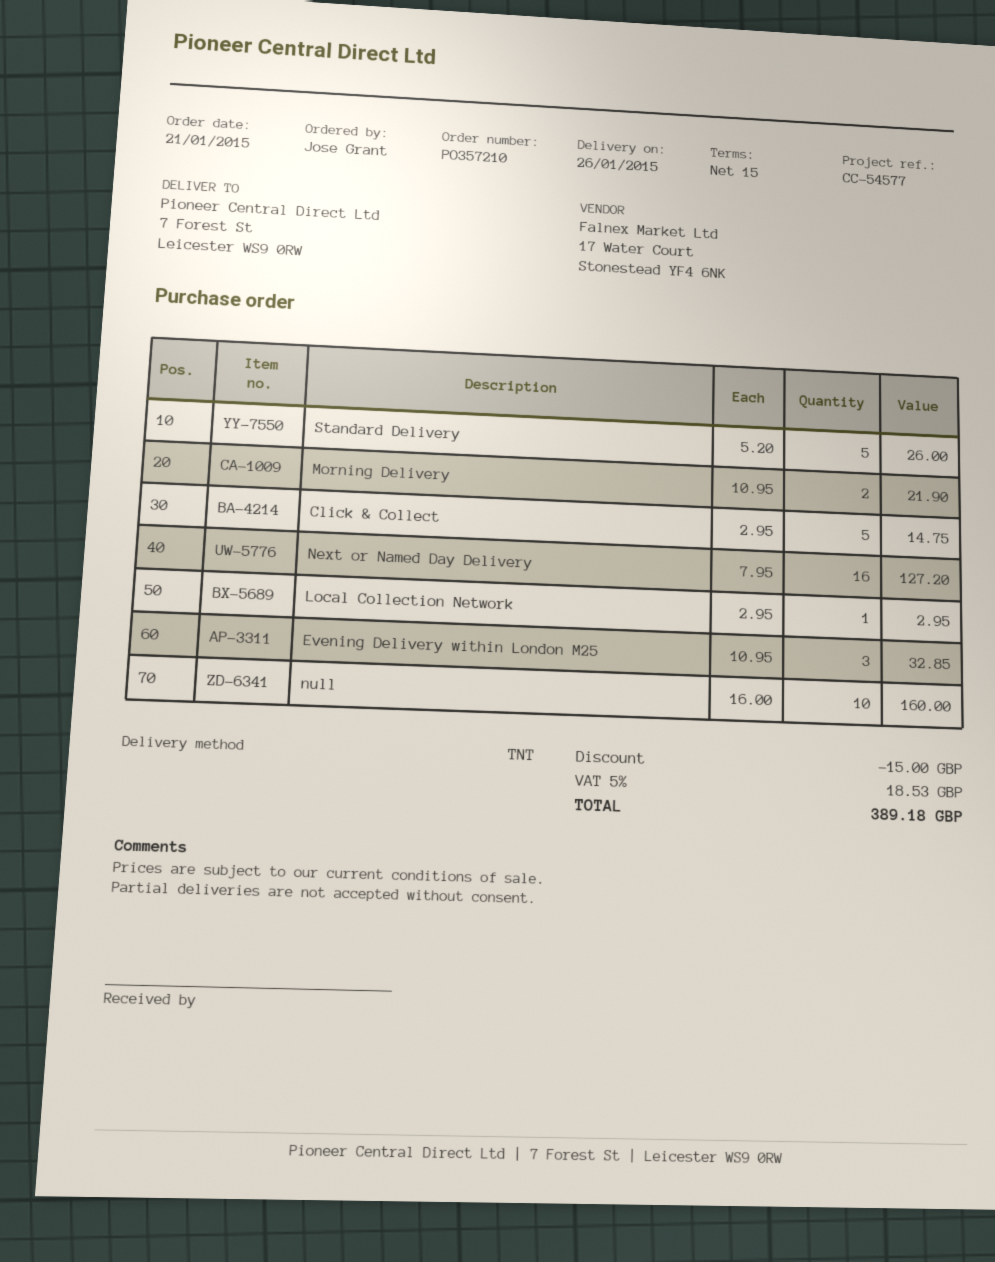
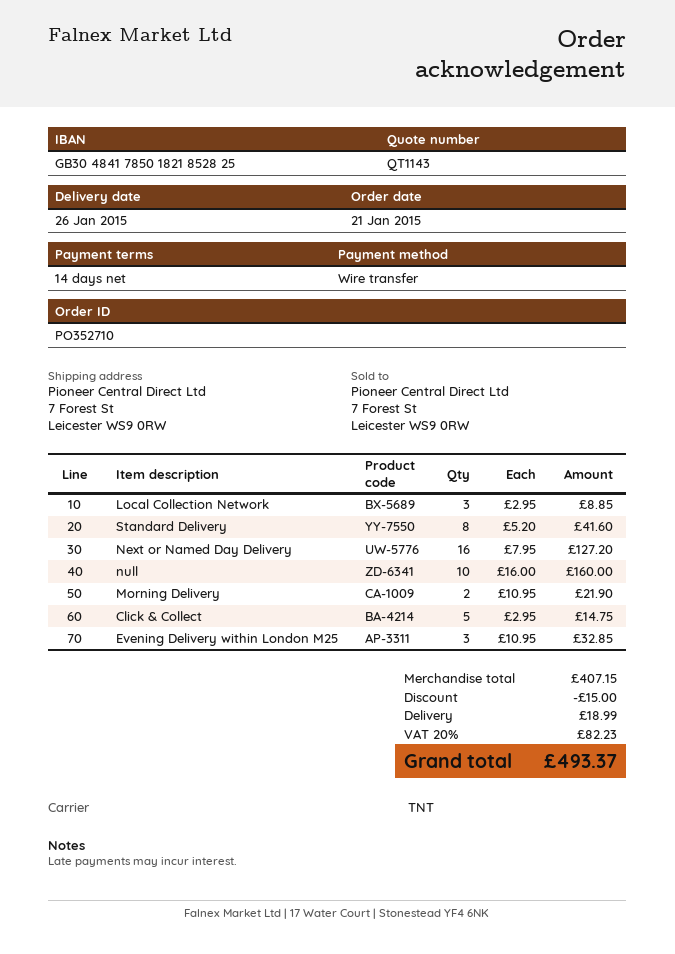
order number: PO357210 -> PO352710
payment terms: 15 days -> 14 days
Standard Delivery: 5 x 5.20 = 26.00 -> 8 x 5.20 = 41.60
Local Collection Network: 1 x 2.95 = 2.95 -> 3 x 2.95 = 8.85
shipping: none -> 18.99
tax: 5% = 18.53 -> 20% = 82.23
total: 389.18 -> 493.37

